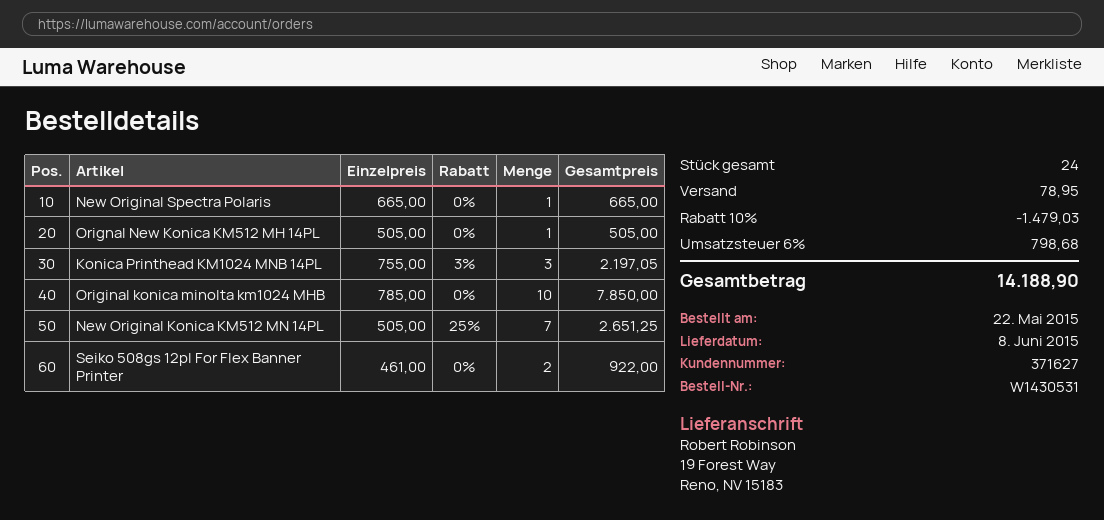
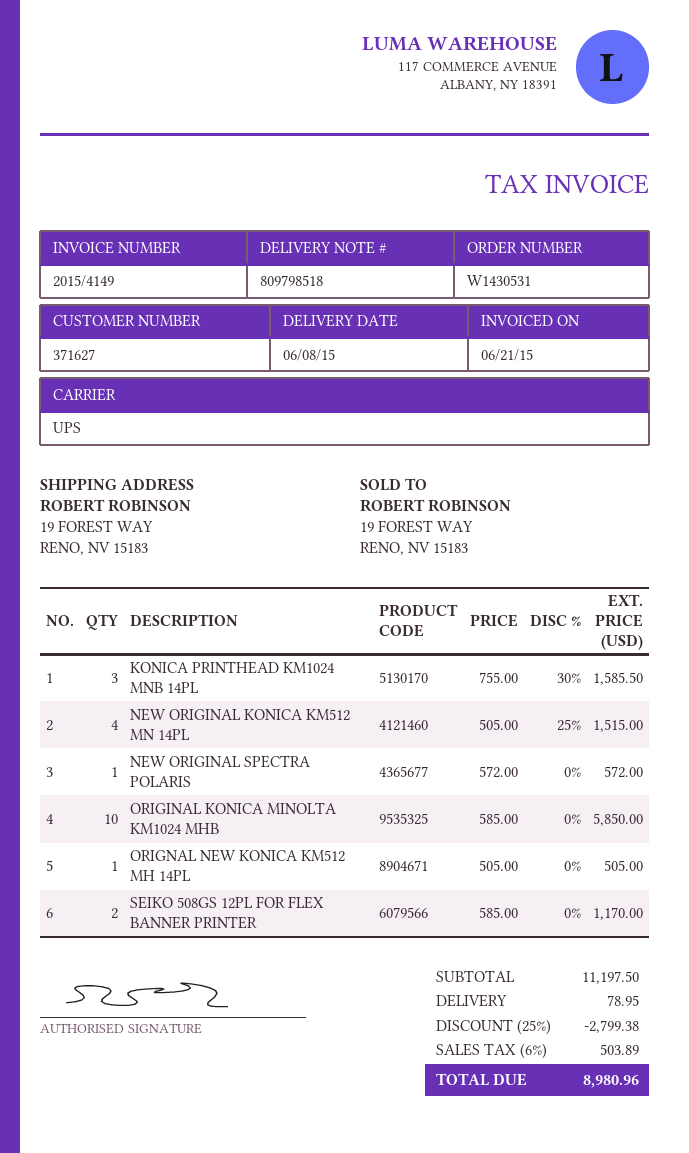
New Original Spectra Polaris: 1 x 665.00 = 665.00 -> 1 x 572.00 = 572.00
Konica Printhead KM1024 MNB 14PL: 3 x 755.00 - 3% = 2197.05 -> 3 x 755.00 - 30% = 1585.50
Original konica minolta km1024 MHB: 10 x 785.00 = 7850.00 -> 10 x 585.00 = 5850.00
New Original Konica KM512 MN 14PL: 7 x 505.00 - 25% = 2651.25 -> 4 x 505.00 - 25% = 1515.00
Seiko 508gs 12pl For Flex Banner Printer: 2 x 461.00 = 922.00 -> 2 x 585.00 = 1170.00
discount: 10% = 1479.03 -> 25% = 2799.38
tax: 6% = 798.68 -> 6% = 503.89
total: 14188.90 -> 8980.96

